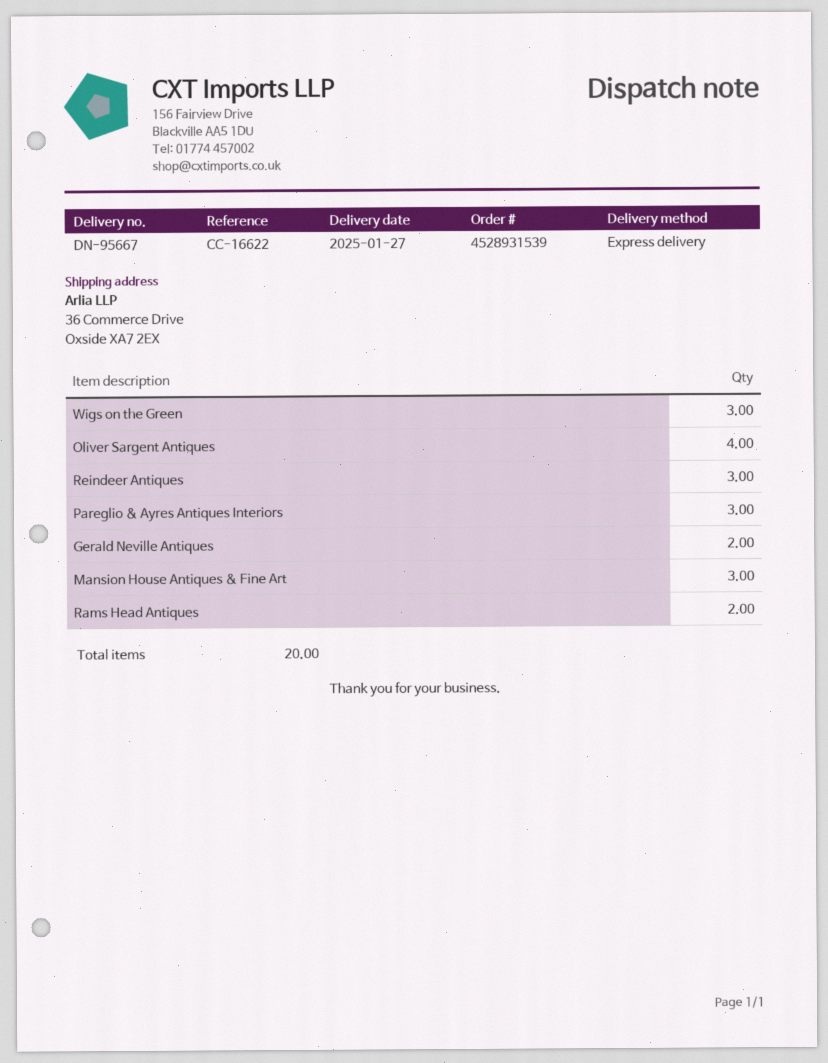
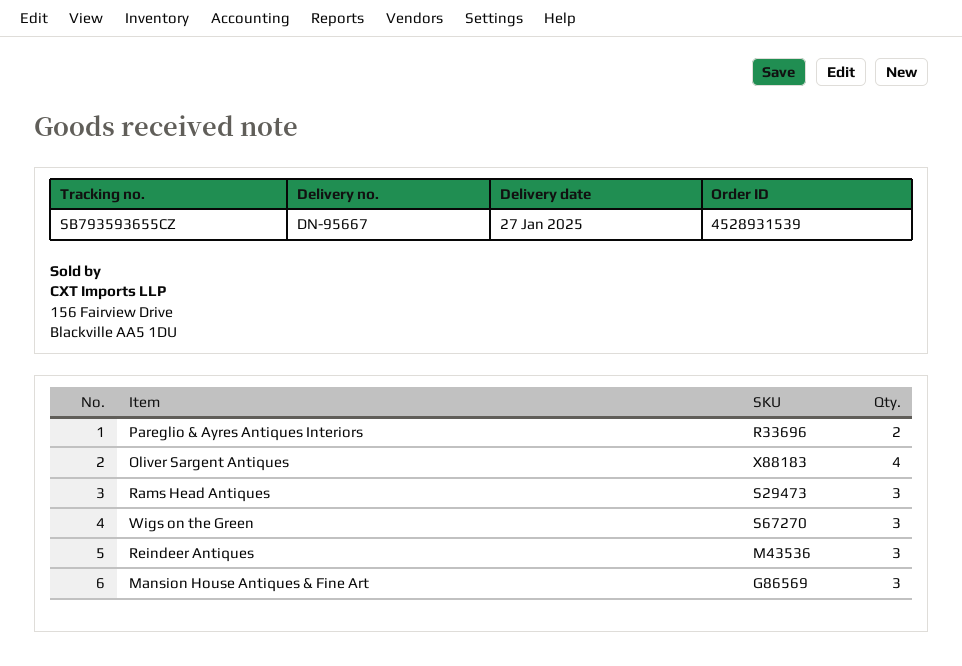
Pareglio & Ayres Antiques Interiors: 3 -> 2
Gerald Neville Antiques: 2 -> none
Rams Head Antiques: 2 -> 3

